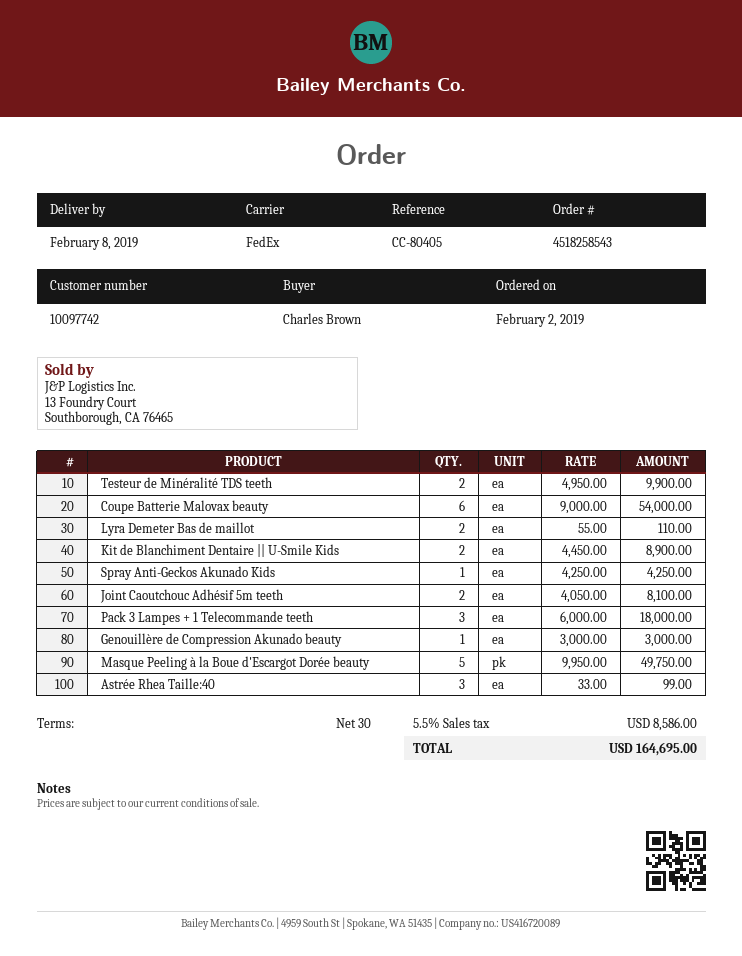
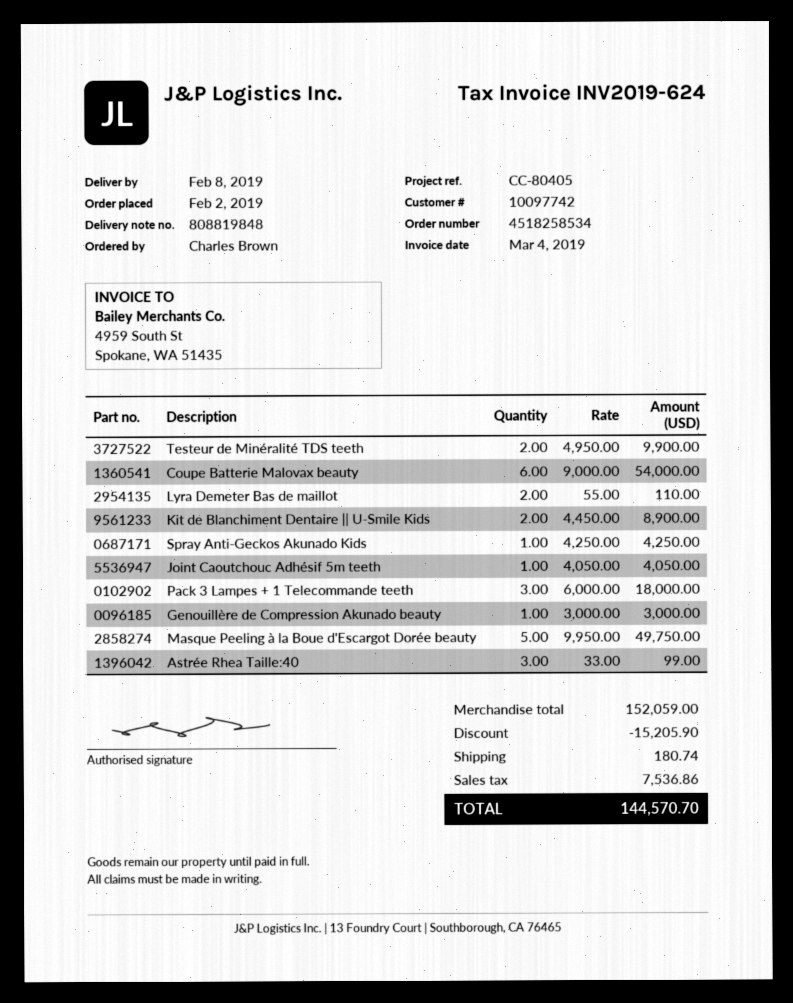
order number: 4518258543 -> 4518258534
Joint Caoutchouc Adhésif 5m teeth: 2 x 4050.00 = 8100.00 -> 1 x 4050.00 = 4050.00
discount: none -> 15205.90
shipping: none -> 180.74
tax: 8586.00 -> 7536.86
total: 164695.00 -> 144570.70

